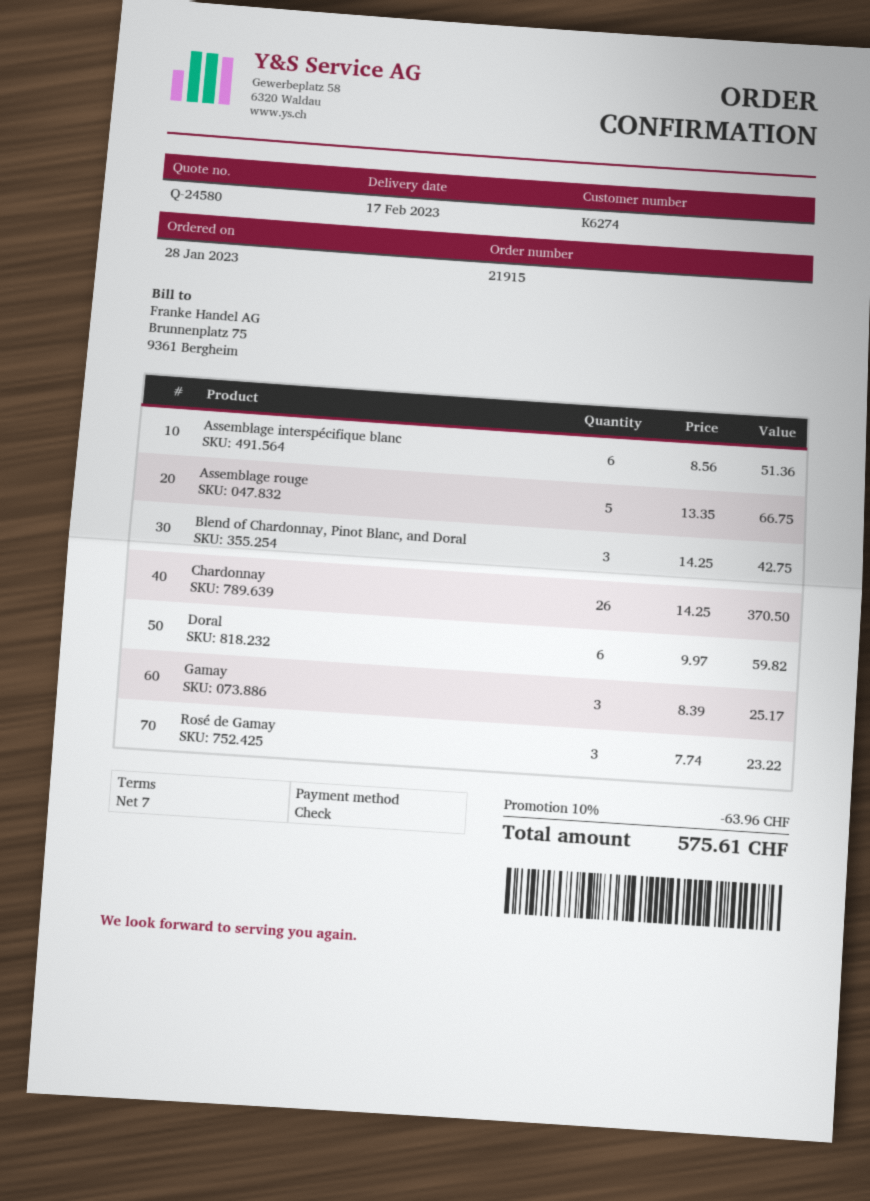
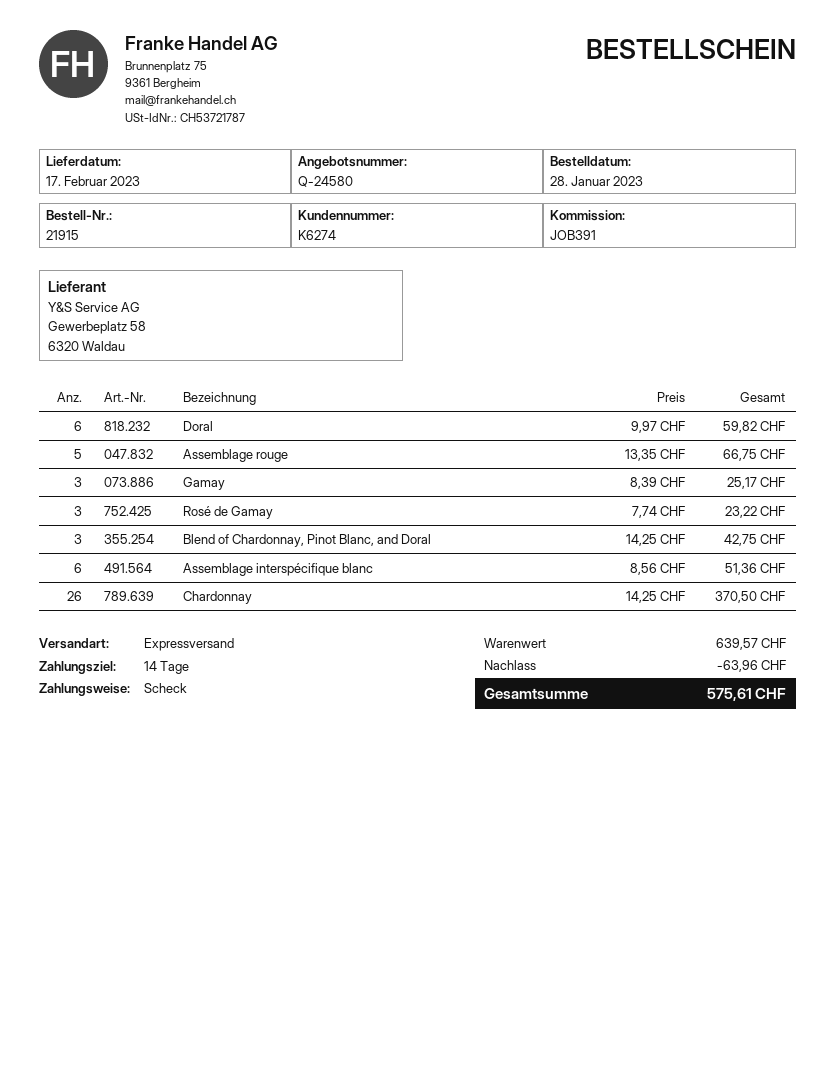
payment terms: 7 days -> 14 days

